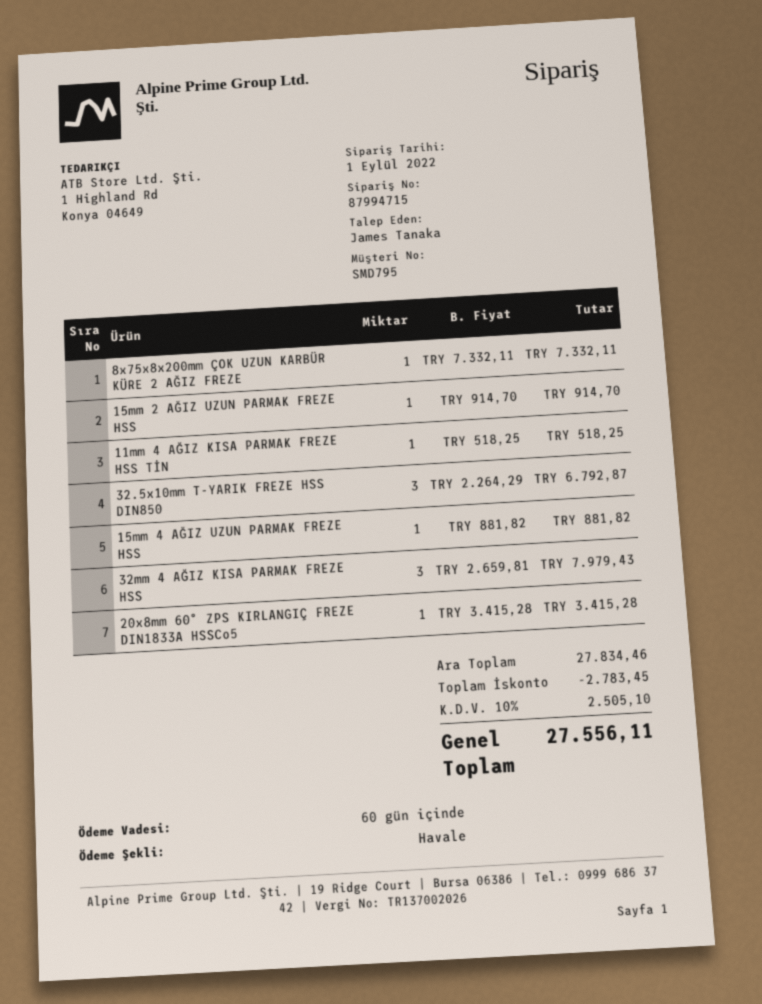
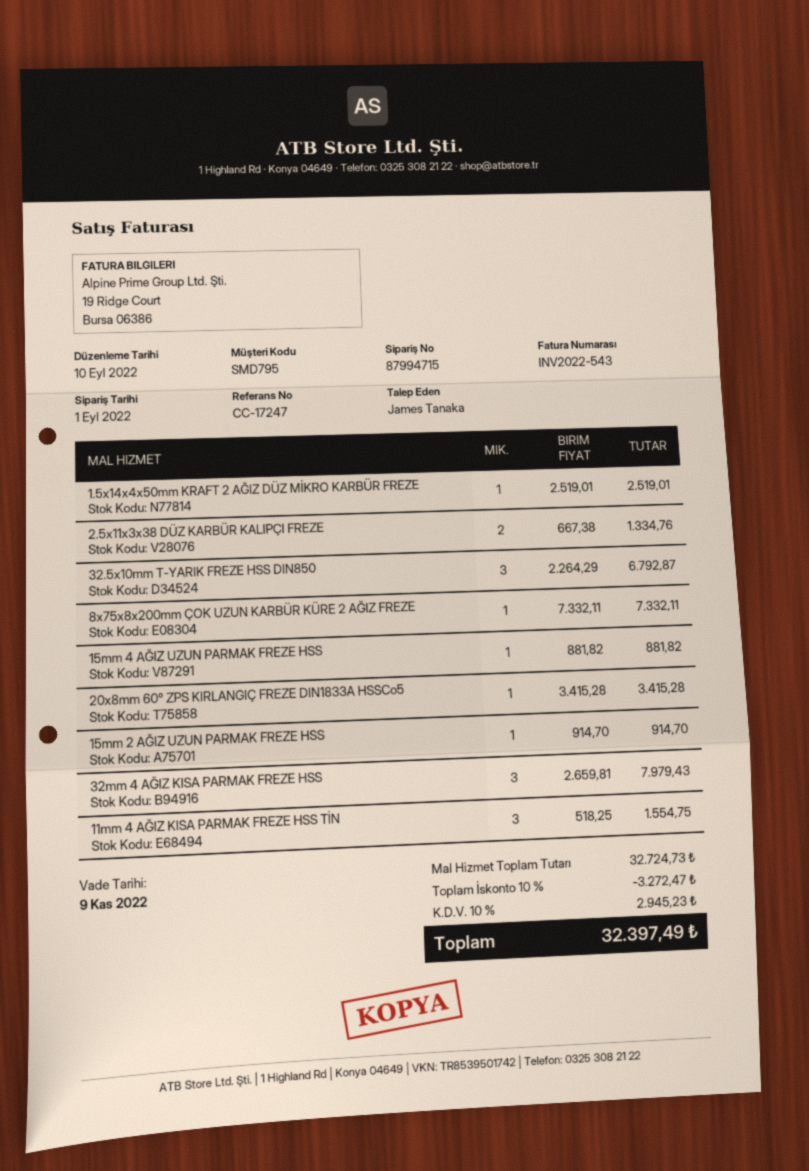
11mm 4 AĞIZ KISA PARMAK FREZE HSS TİN: 1 x 518.25 = 518.25 -> 3 x 518.25 = 1554.75
1.5x14x4x50mm KRAFT 2 AĞIZ DÜZ MİKRO KARBÜR FREZE: none -> 1 x 2519.01 = 2519.01
2.5x11x3x38 DÜZ KARBÜR KALIPÇI FREZE: none -> 2 x 667.38 = 1334.76
subtotal: 27834.46 -> 32724.73
discount: 2783.45 -> 3272.47
tax: 10% = 2505.10 -> 10% = 2945.23
total: 27556.11 -> 32397.49

